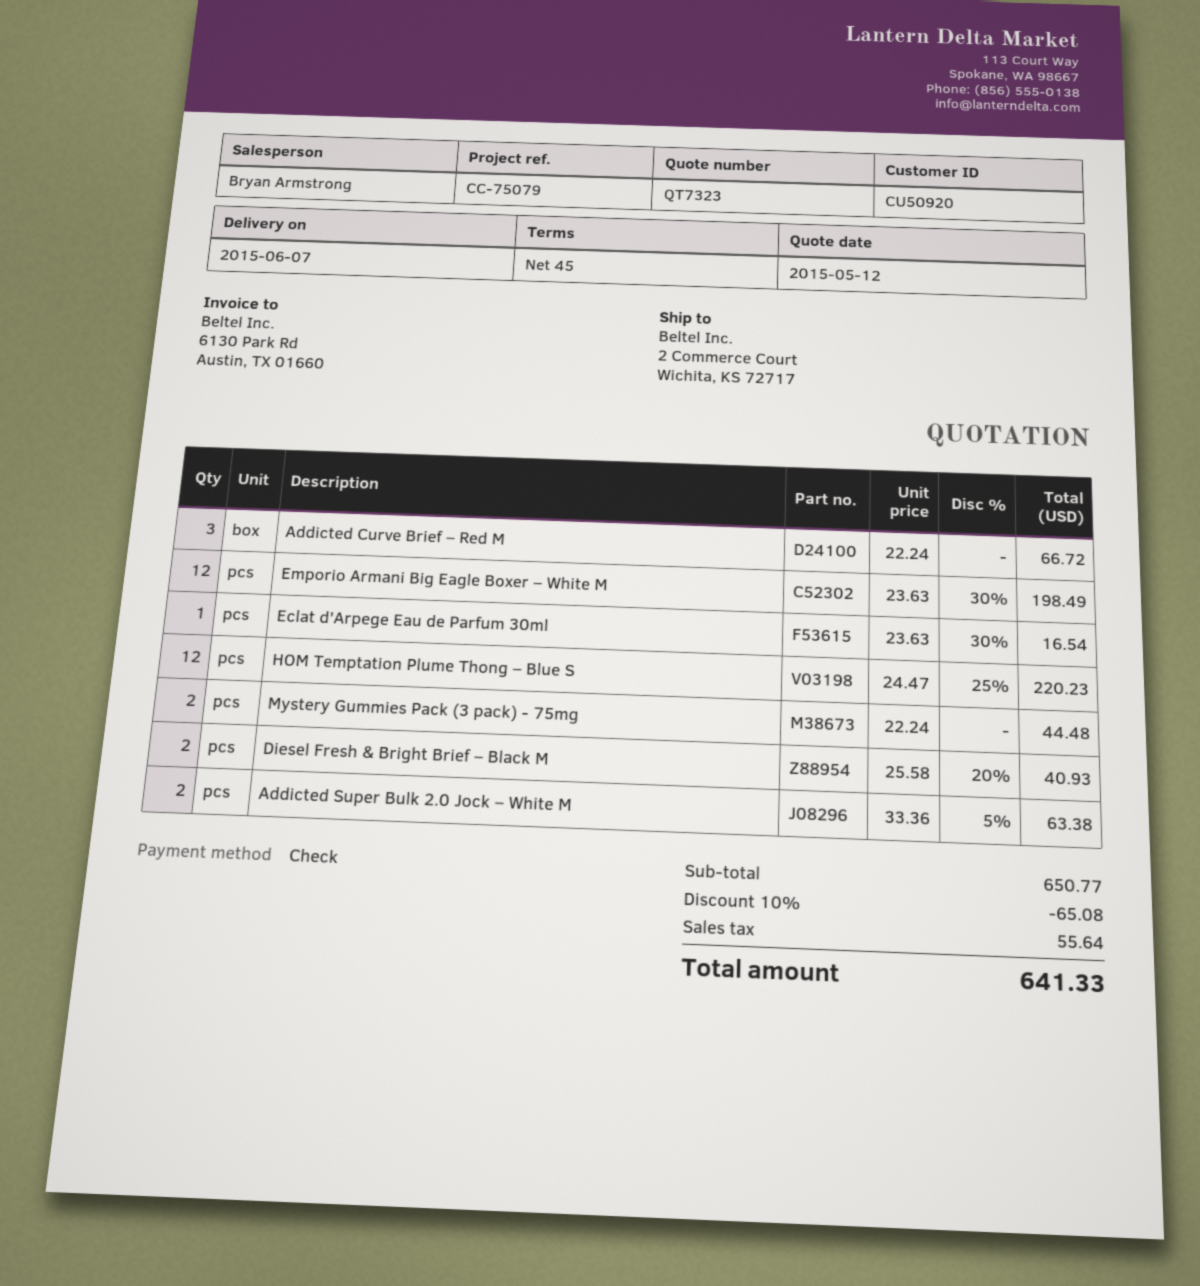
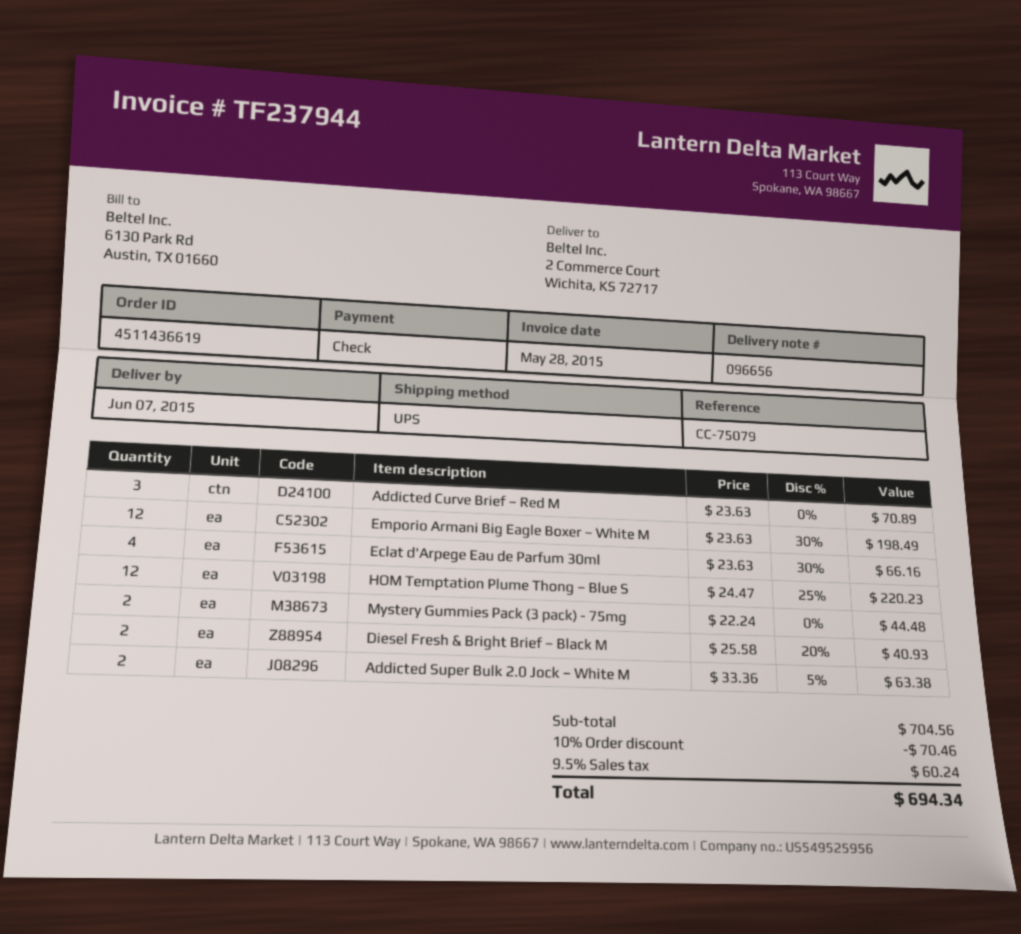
Addicted Curve Brief – Red M: 3 x 22.24 = 66.72 -> 3 x 23.63 = 70.89
Eclat d'Arpege Eau de Parfum 30ml: 1 x 23.63 - 30% = 16.54 -> 4 x 23.63 - 30% = 66.16
subtotal: 650.77 -> 704.56
discount: 10% = 65.08 -> 10% = 70.46
tax: 55.64 -> 60.24
total: 641.33 -> 694.34

